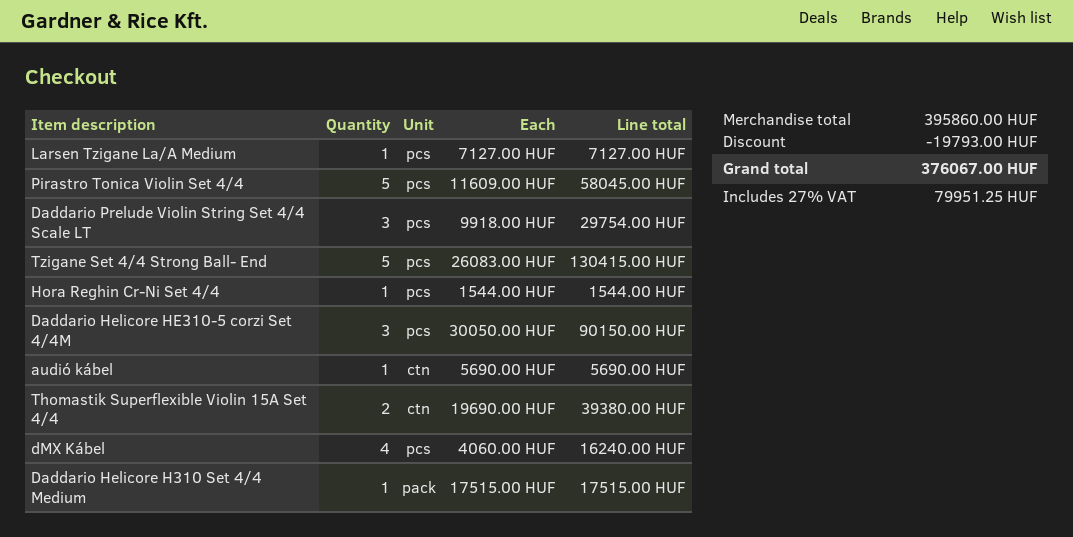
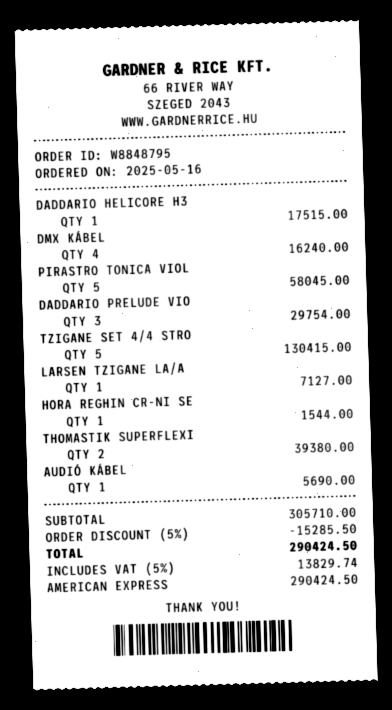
Daddario Helicore HE310-5 corzi Set 4/4M: 3 for 90150.00 -> none
subtotal: 395860.00 -> 305710.00
discount: 19793.00 -> 15285.50
tax: 27% = 79951.25 -> 5% = 13829.74
total: 376067.00 -> 290424.50

